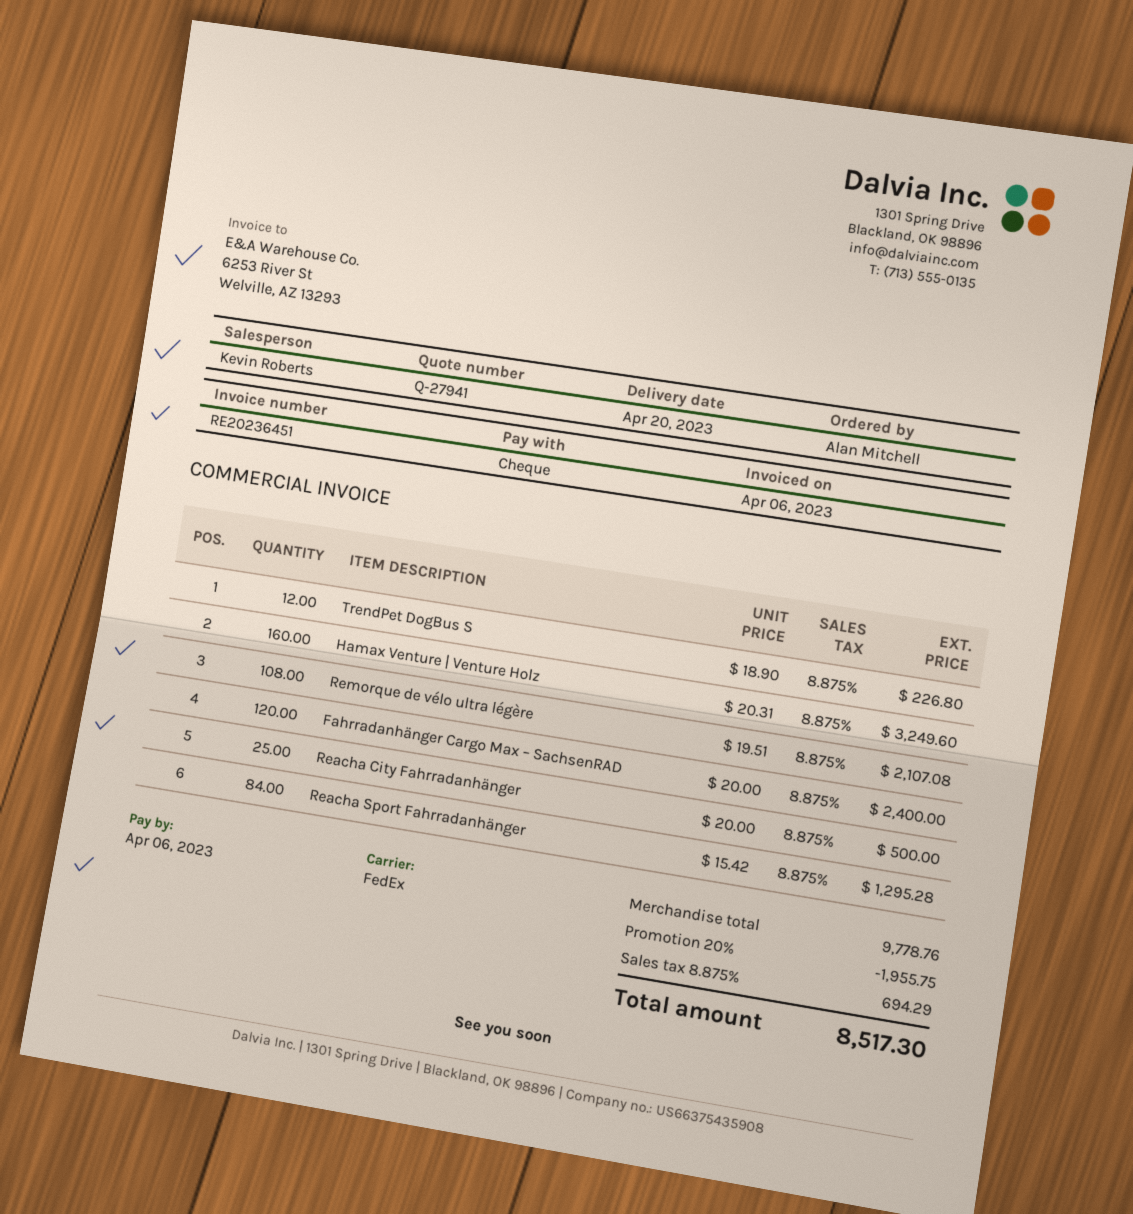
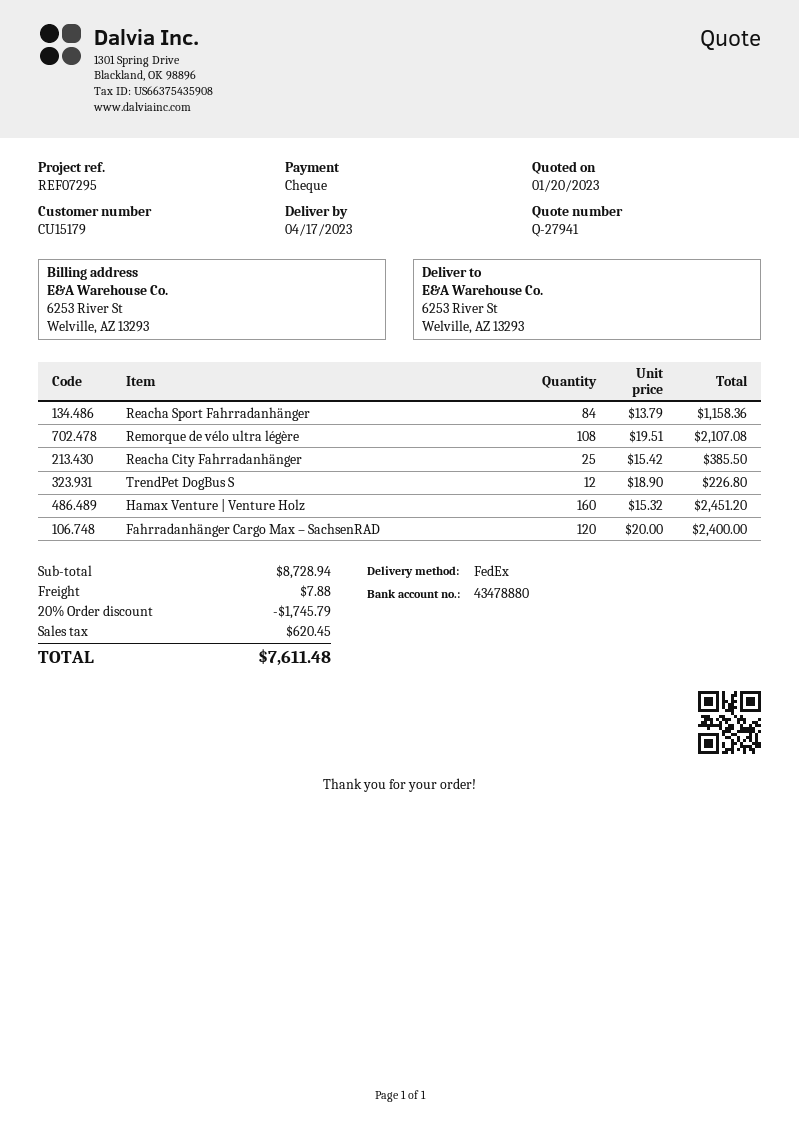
delivery date: 2023-04-20 -> 2023-04-17
Hamax Venture | Venture Holz: 160 x 20.31 = 3249.60 -> 160 x 15.32 = 2451.20
Reacha City Fahrradanhänger: 25 x 20.00 = 500.00 -> 25 x 15.42 = 385.50
Reacha Sport Fahrradanhänger: 84 x 15.42 = 1295.28 -> 84 x 13.79 = 1158.36
subtotal: 9778.76 -> 8728.94
discount: 20% = 1955.75 -> 20% = 1745.79
shipping: none -> 7.88
tax: 694.29 -> 620.45
total: 8517.30 -> 7611.48

